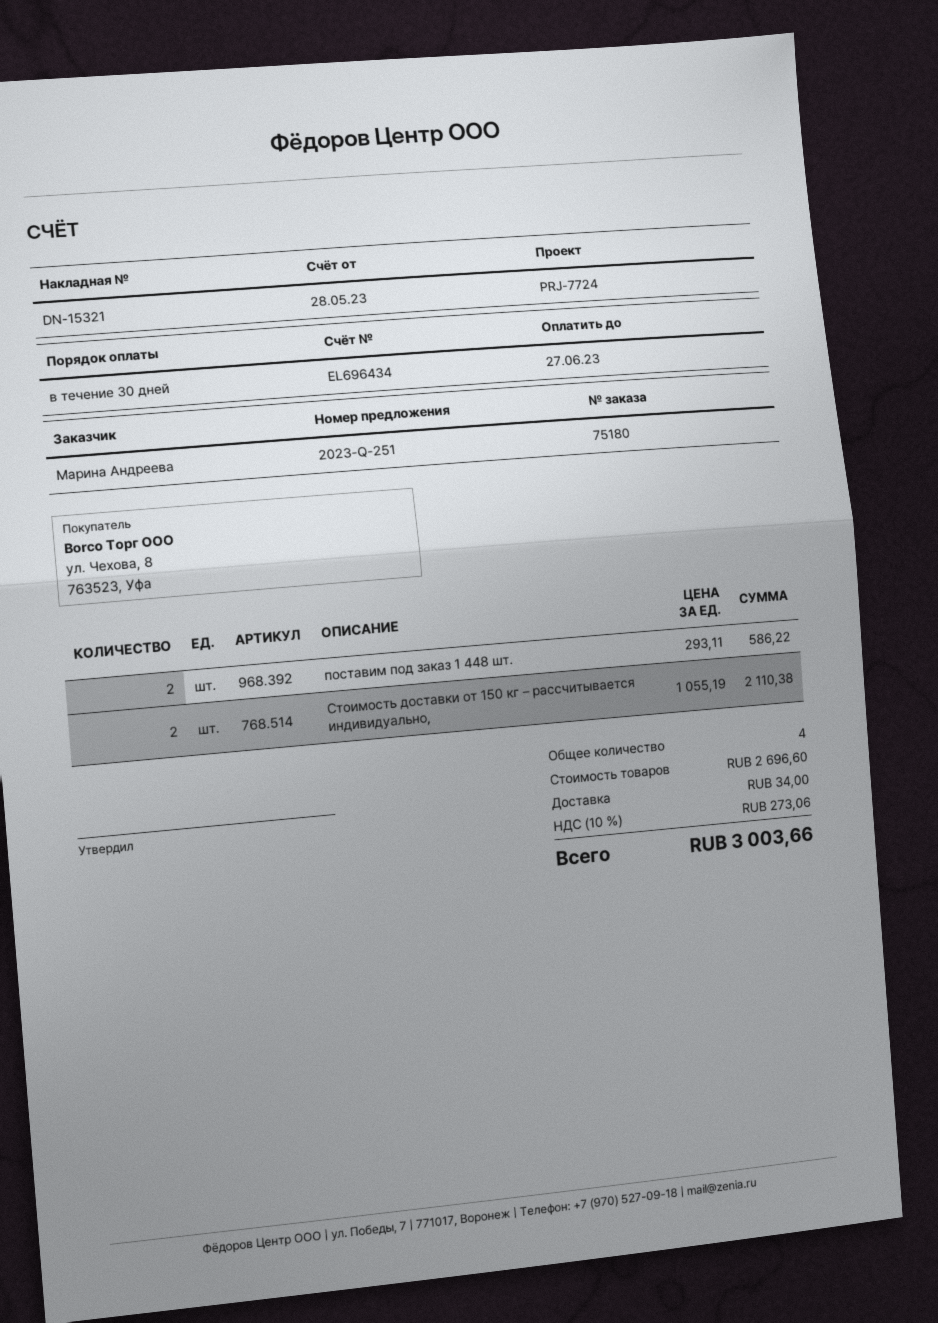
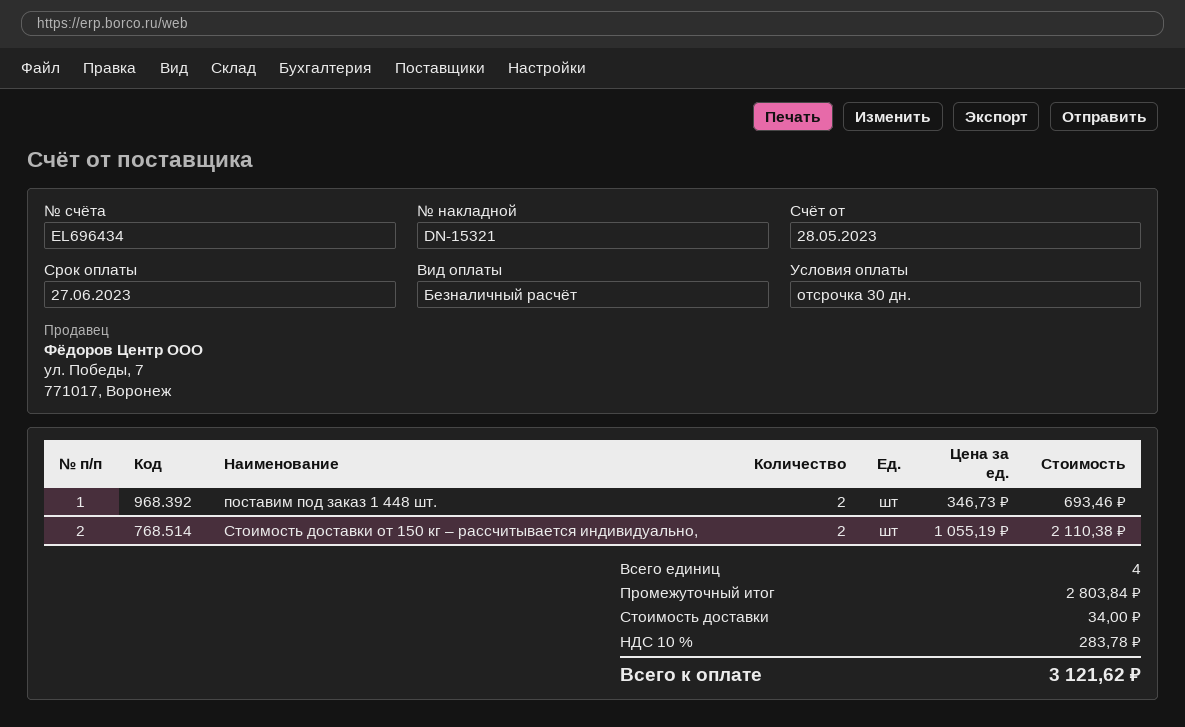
поставим под заказ 1 448 шт.: 2 x 293.11 = 586.22 -> 2 x 346.73 = 693.46
subtotal: 2696.60 -> 2803.84
tax: 10% = 273.06 -> 10% = 283.78
total: 3003.66 -> 3121.62

